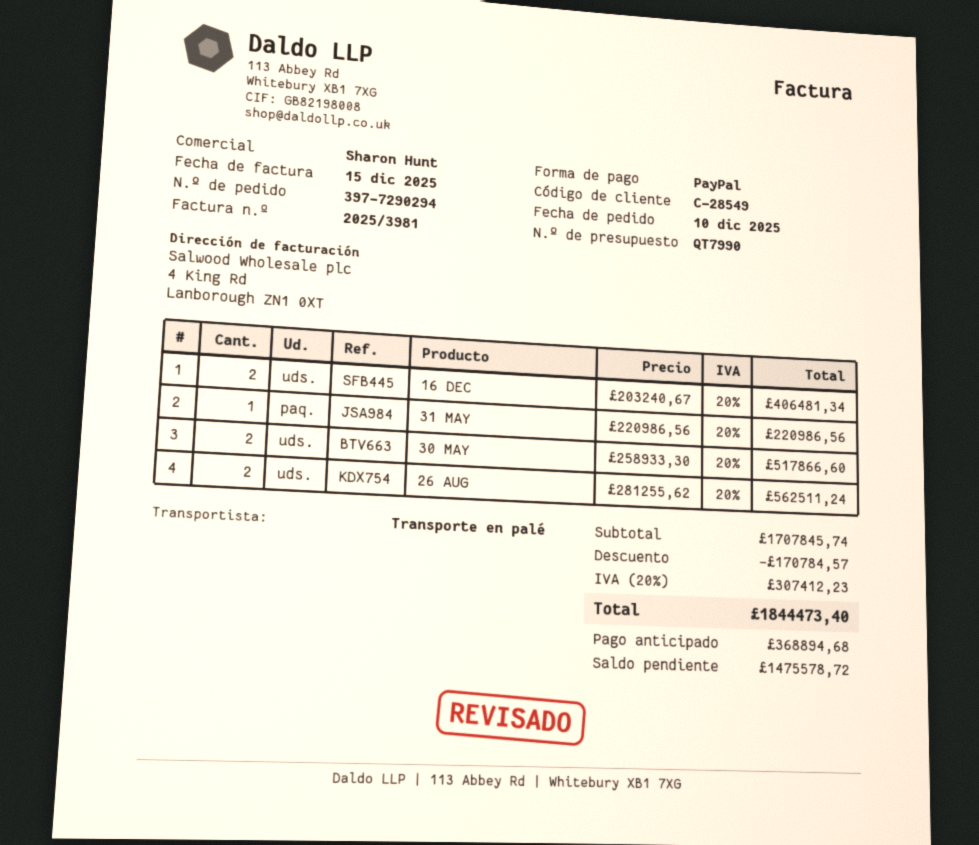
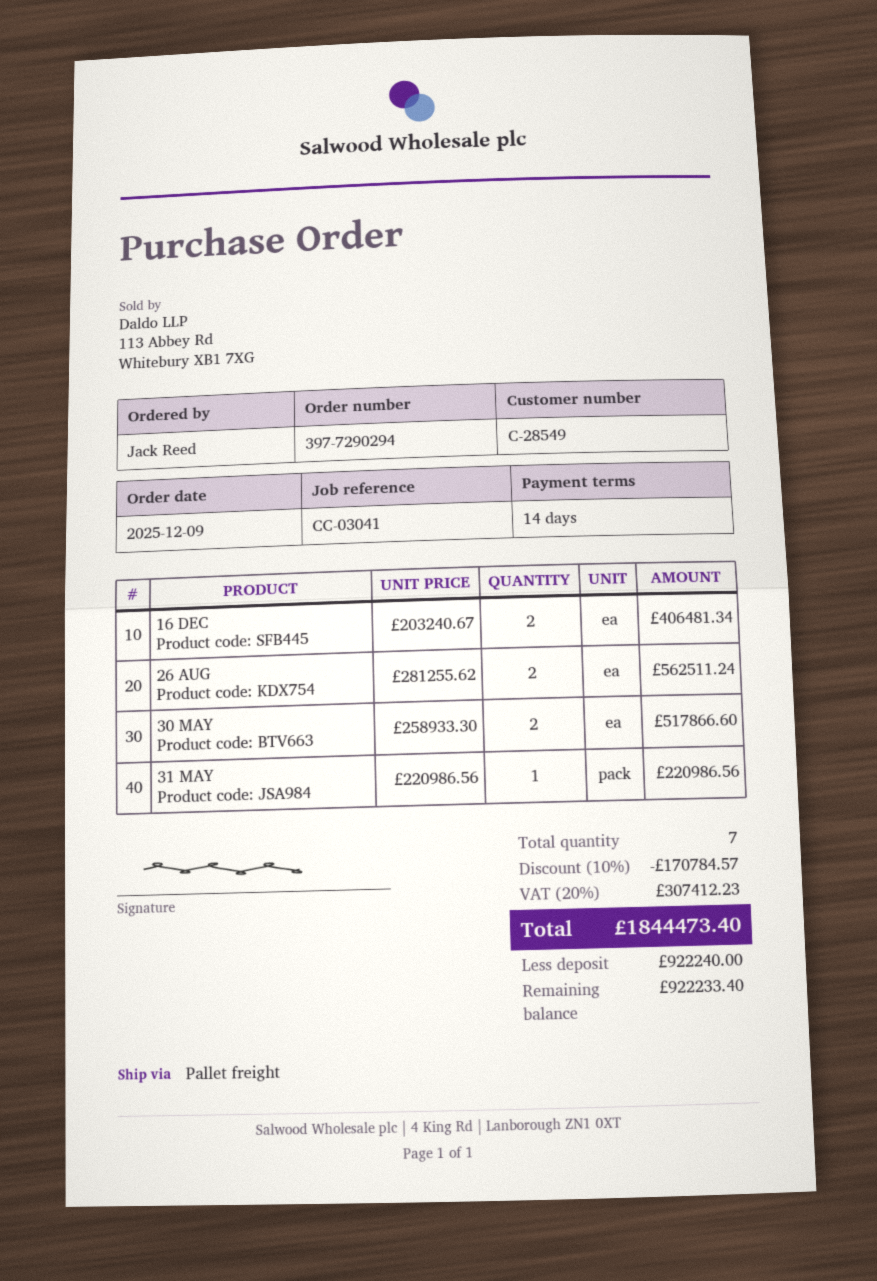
order date: 2025-12-10 -> 2025-12-09
deposit: 368894.68 -> 922240.00
balance: 1475578.72 -> 922233.40

